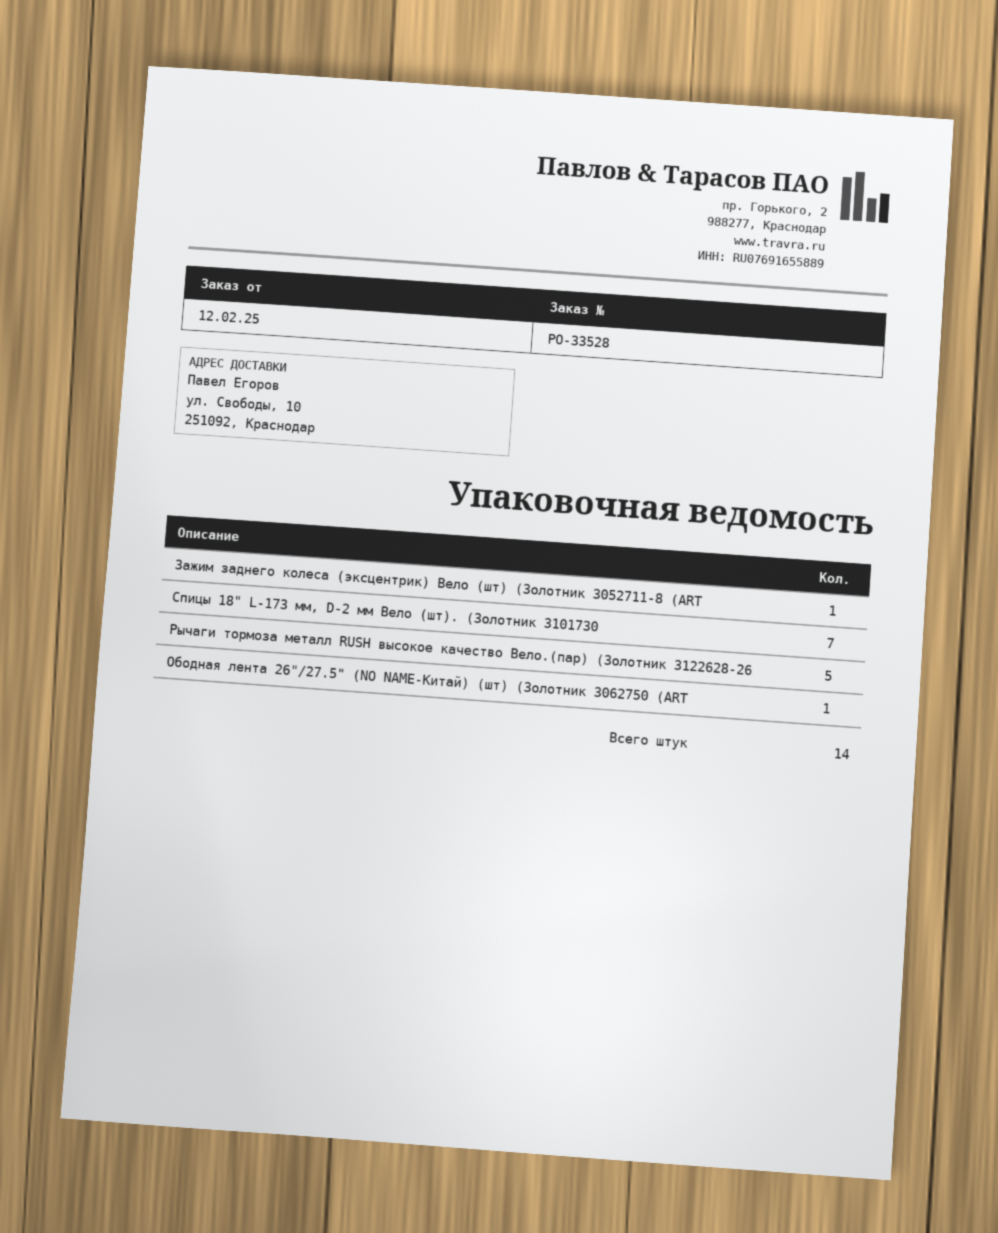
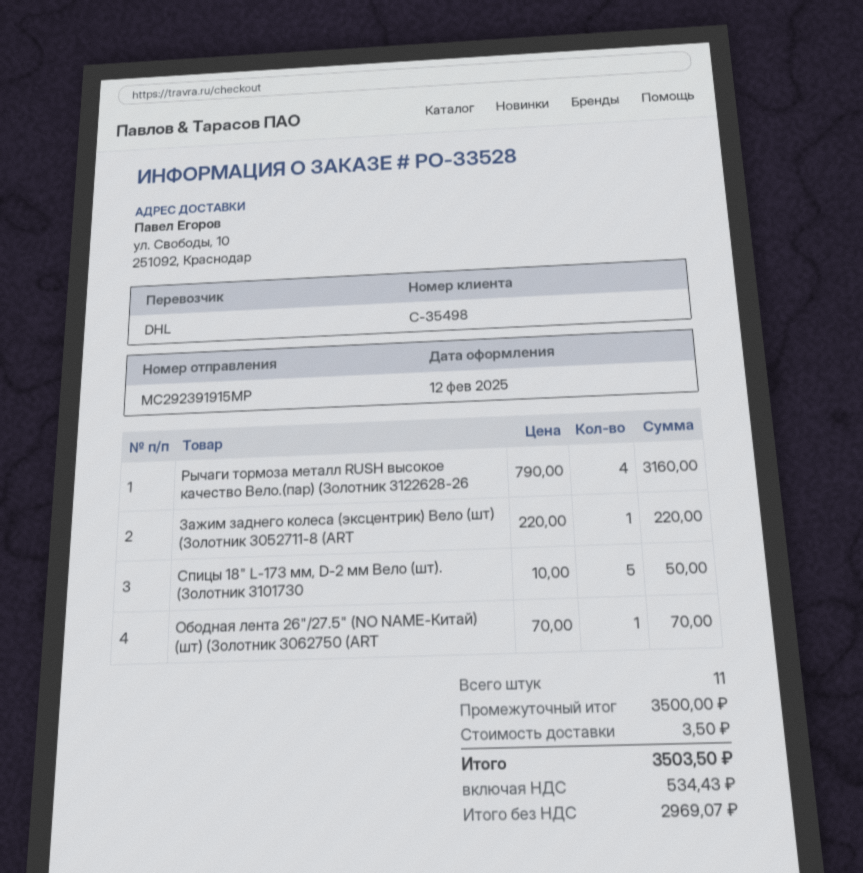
Спицы 18" L-173 мм, D-2 мм Вело (шт). (Золотник 3101730: 7 -> 5
Рычаги тормоза металл RUSH высокое качество Вело.(пар) (Золотник 3122628-26: 5 -> 4
total quantity: 14 -> 11

